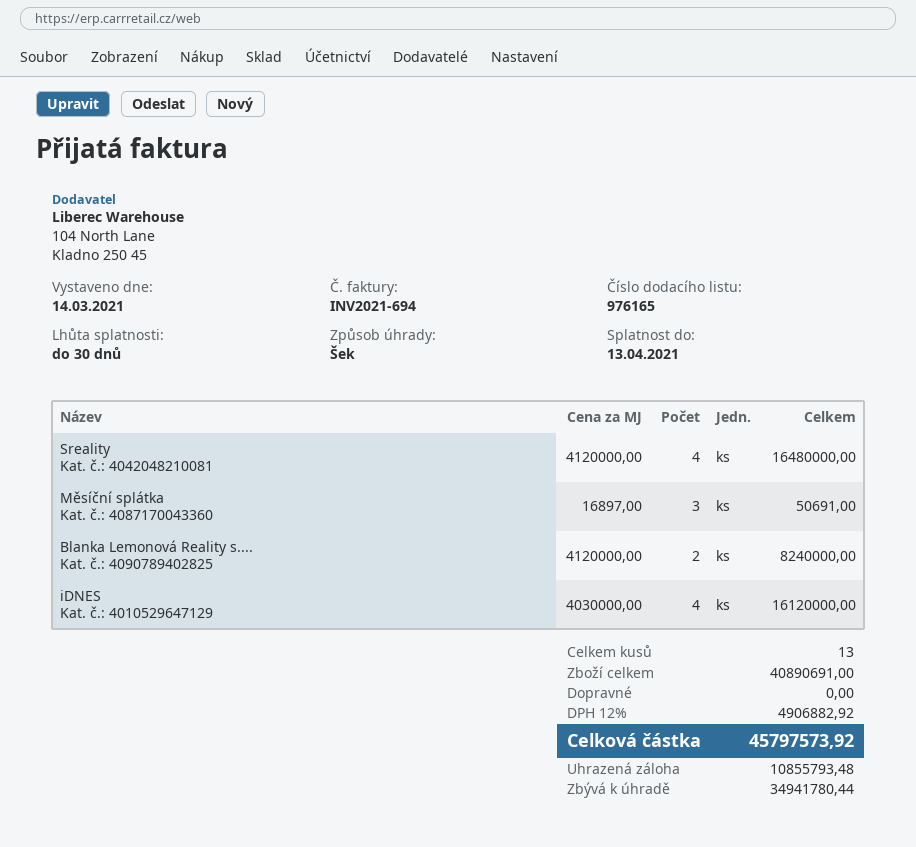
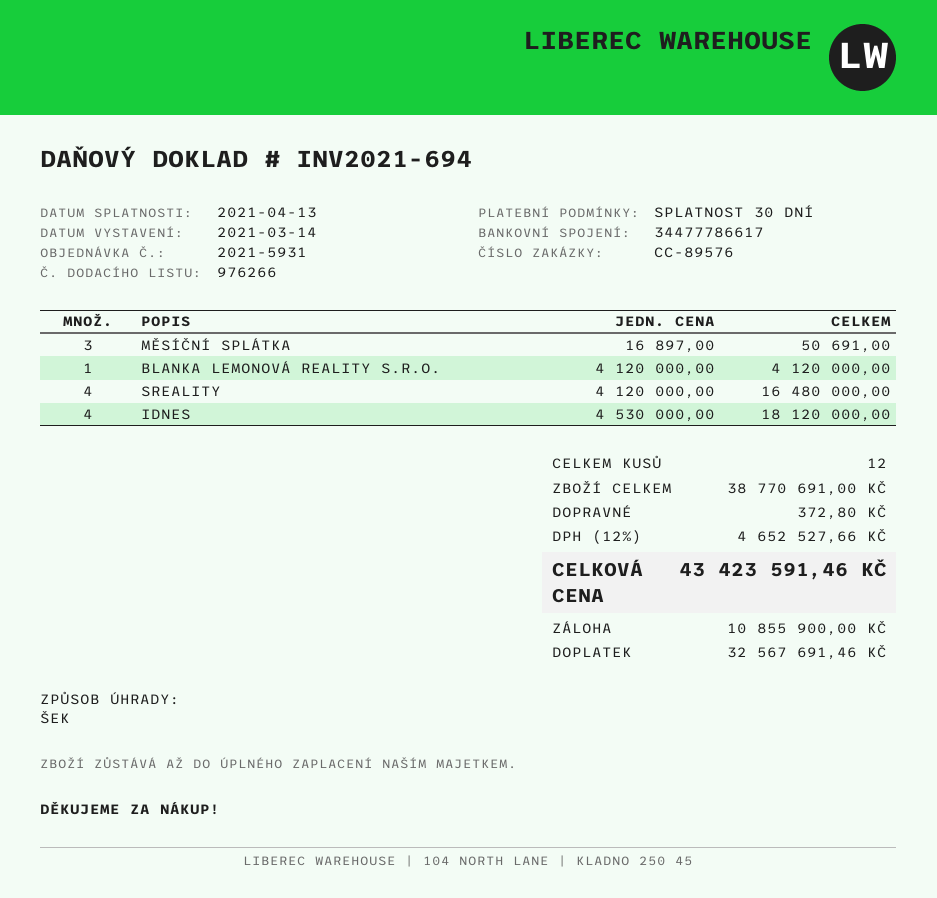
delivery note number: 976165 -> 976266
Blanka Lemonová Reality s....: 2 x 4120000.00 = 8240000.00 -> 1 x 4120000.00 = 4120000.00
iDNES: 4 x 4030000.00 = 16120000.00 -> 4 x 4530000.00 = 18120000.00
total quantity: 13 -> 12
subtotal: 40890691.00 -> 38770691.00
shipping: 0.00 -> 372.80
tax: 12% = 4906882.92 -> 12% = 4652527.66
total: 45797573.92 -> 43423591.46
deposit: 10855793.48 -> 10855900.00
balance: 34941780.44 -> 32567691.46

